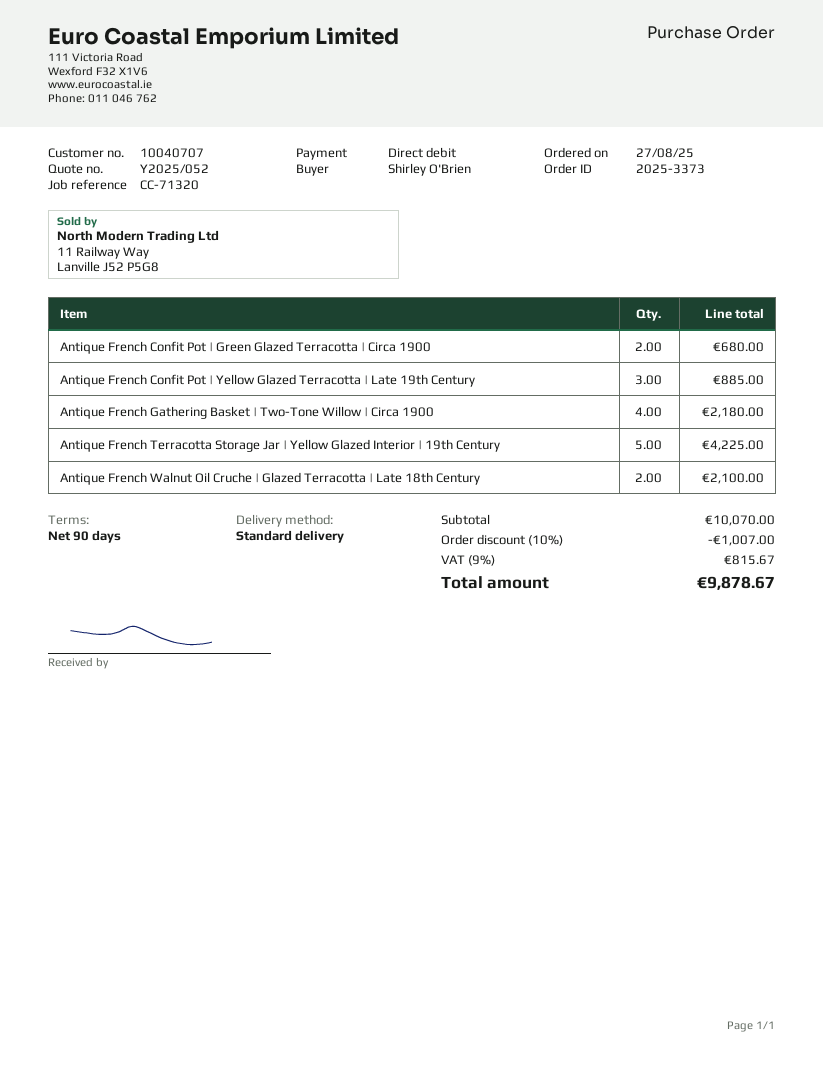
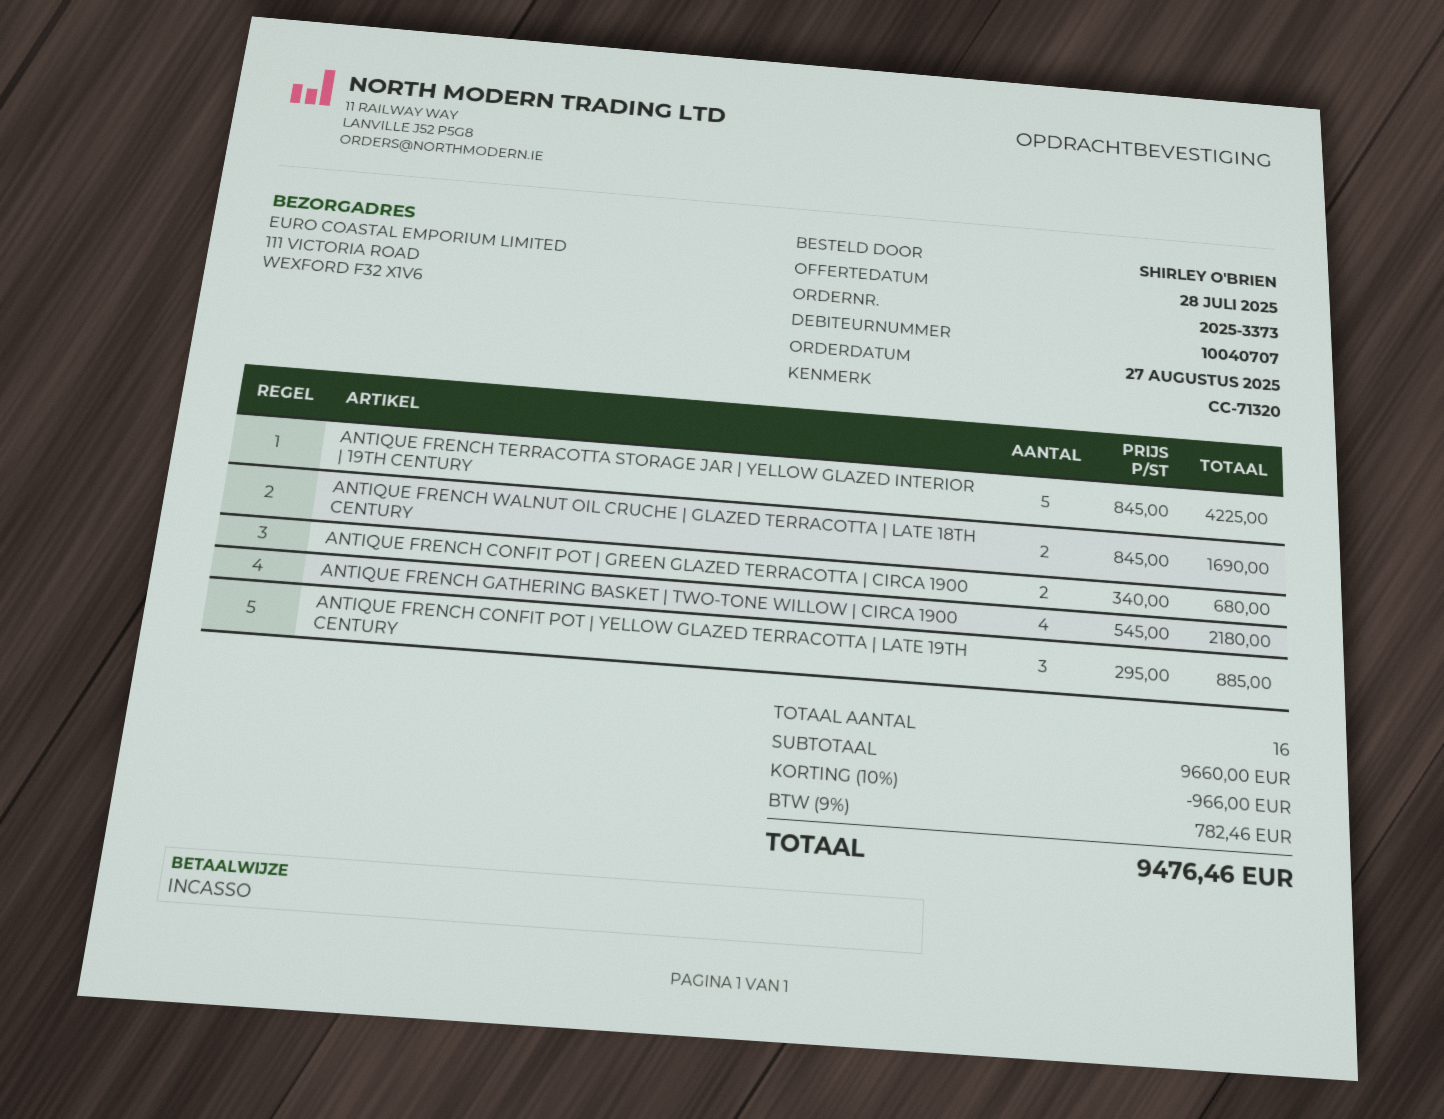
Antique French Walnut Oil Cruche | Glazed Terracotta | Late 18th Century: 2 for 2100.00 -> 2 for 1690.00
subtotal: 10070.00 -> 9660.00
discount: 10% = 1007.00 -> 10% = 966.00
tax: 9% = 815.67 -> 9% = 782.46
total: 9878.67 -> 9476.46

